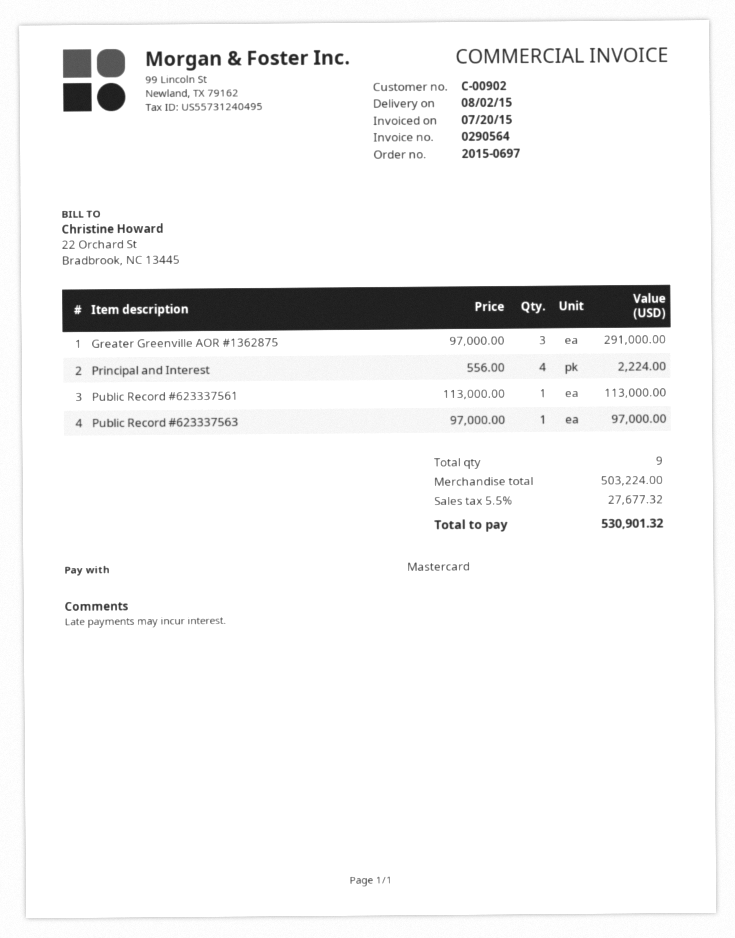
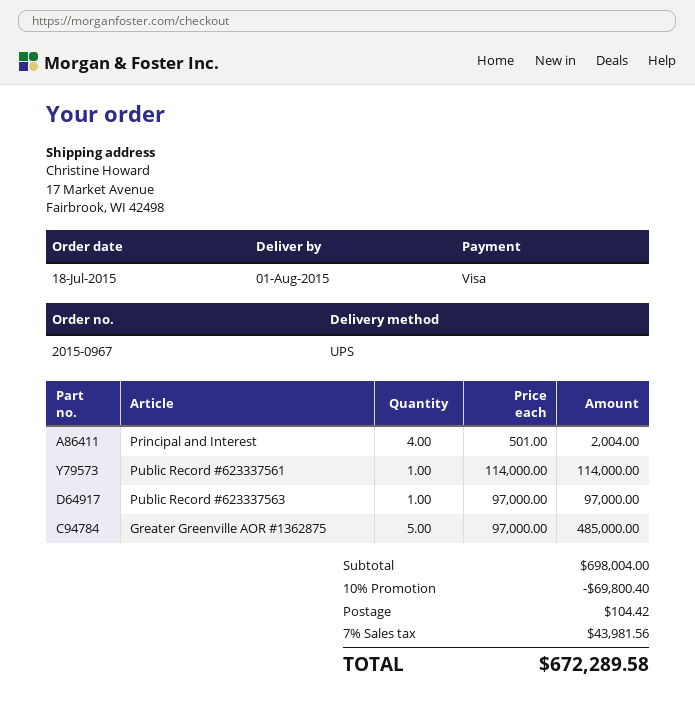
order number: 2015-0697 -> 2015-0967
delivery date: 2015-08-02 -> 2015-08-01
payment method: Mastercard -> Visa
Greater Greenville AOR #1362875: 3 x 97000.00 = 291000.00 -> 5 x 97000.00 = 485000.00
Principal and Interest: 4 x 556.00 = 2224.00 -> 4 x 501.00 = 2004.00
Public Record #623337561: 1 x 113000.00 = 113000.00 -> 1 x 114000.00 = 114000.00
subtotal: 503224.00 -> 698004.00
discount: none -> 10% = 69800.40
shipping: none -> 104.42
tax: 5.5% = 27677.32 -> 7% = 43981.56
total: 530901.32 -> 672289.58

